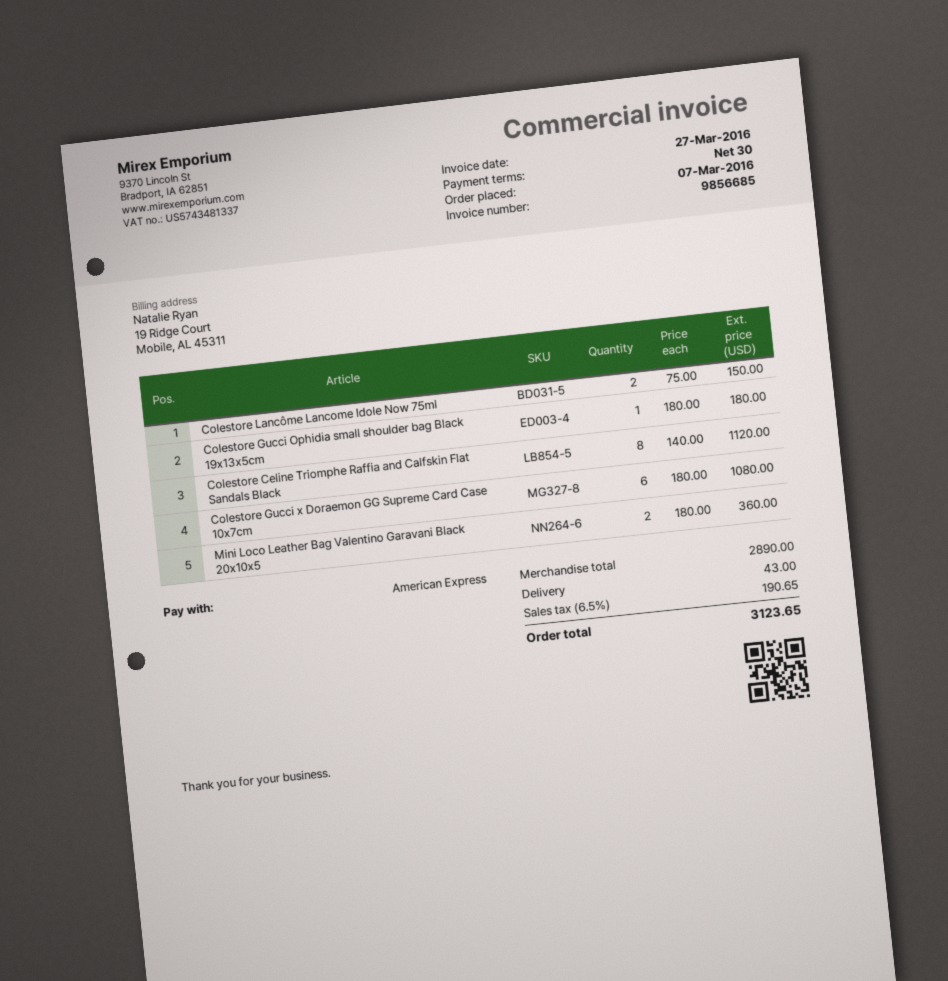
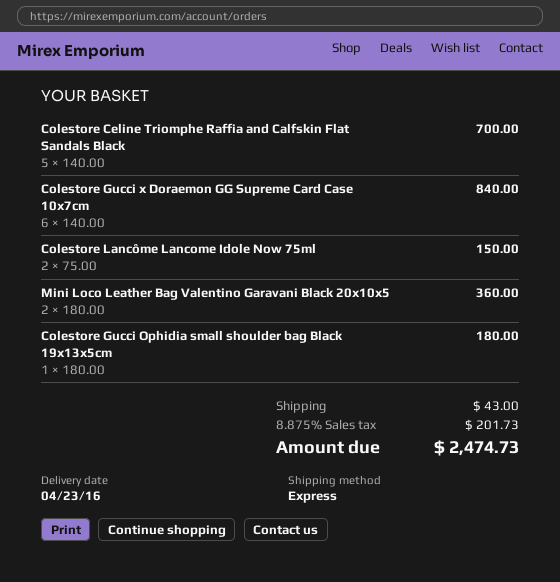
Colestore Celine Triomphe Raffia and Calfskin Flat Sandals Black: 8 x 140.00 = 1120.00 -> 5 x 140.00 = 700.00
Colestore Gucci x Doraemon GG Supreme Card Case 10x7cm: 6 x 180.00 = 1080.00 -> 6 x 140.00 = 840.00
tax: 6.5% = 190.65 -> 8.875% = 201.73
total: 3123.65 -> 2474.73

